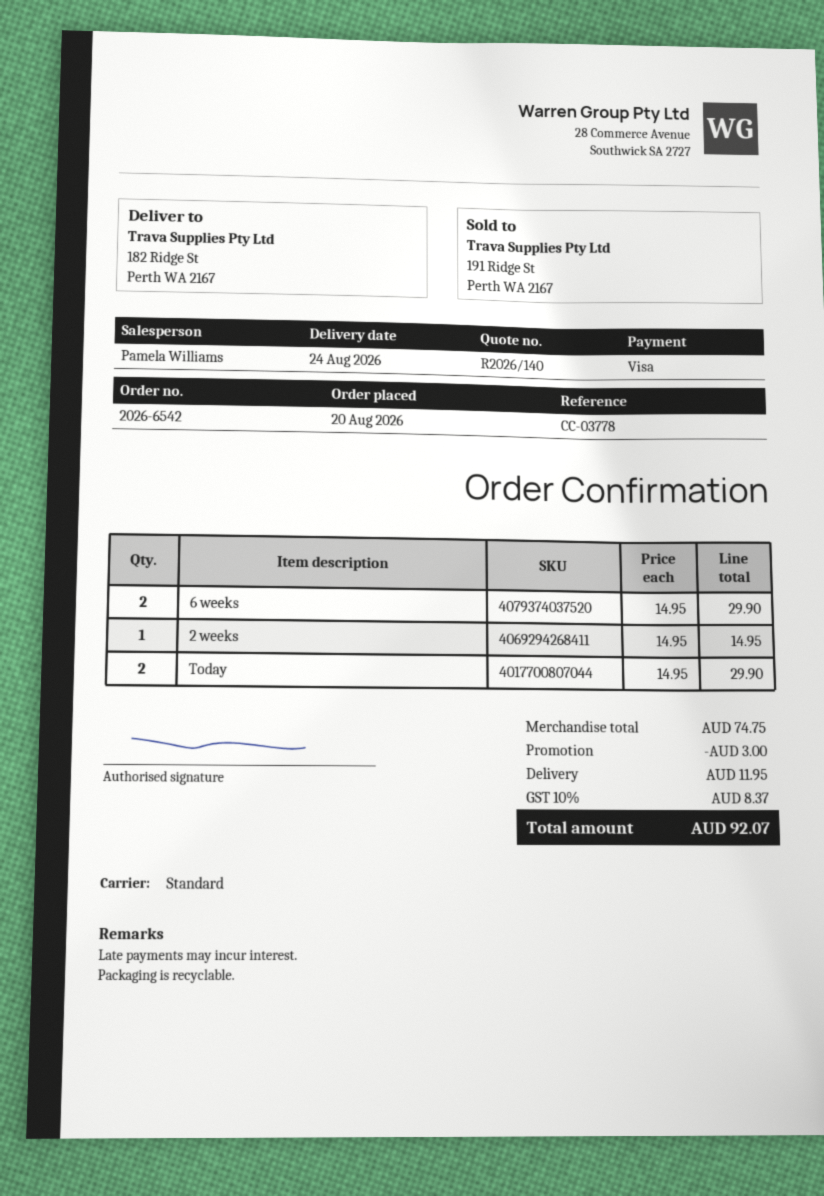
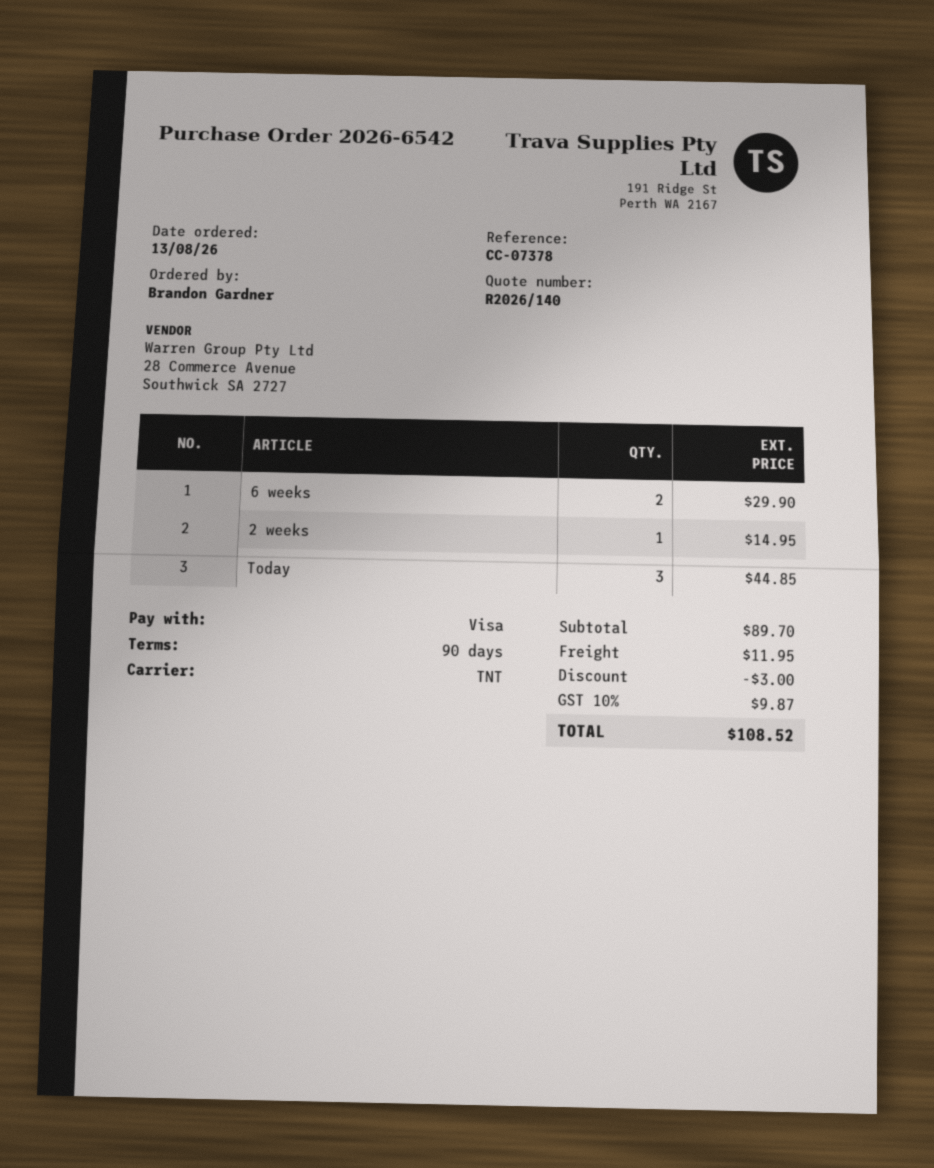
order date: 2026-08-20 -> 2026-08-13
reference: CC-03778 -> CC-07378
shipping method: standard -> TNT
Today: 2 for 29.90 -> 3 for 44.85
subtotal: 74.75 -> 89.70
tax: 10% = 8.37 -> 10% = 9.87
total: 92.07 -> 108.52

